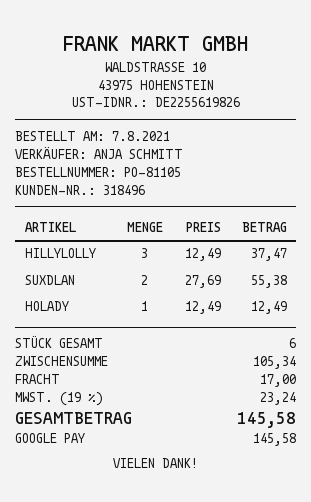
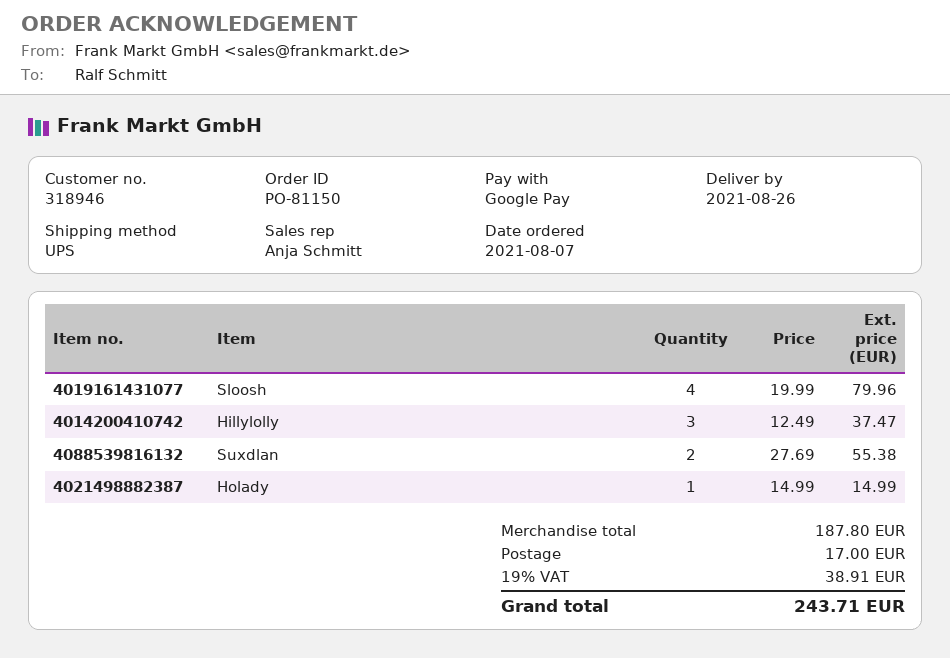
order number: PO-81105 -> PO-81150
customer number: 318496 -> 318946
HOLADY: 1 x 12.49 = 12.49 -> 1 x 14.99 = 14.99
Sloosh: none -> 4 x 19.99 = 79.96
subtotal: 105.34 -> 187.80
tax: 19% = 23.24 -> 19% = 38.91
total: 145.58 -> 243.71

